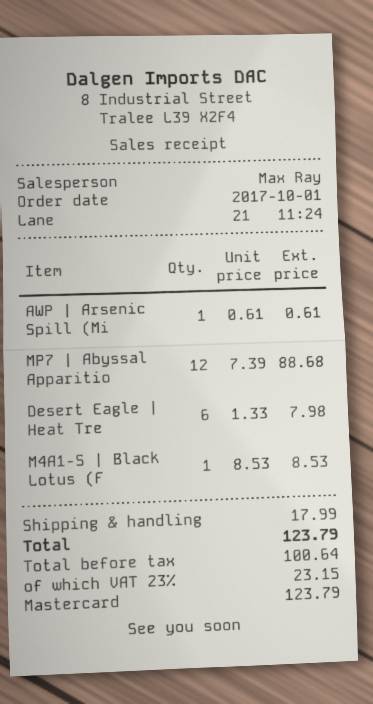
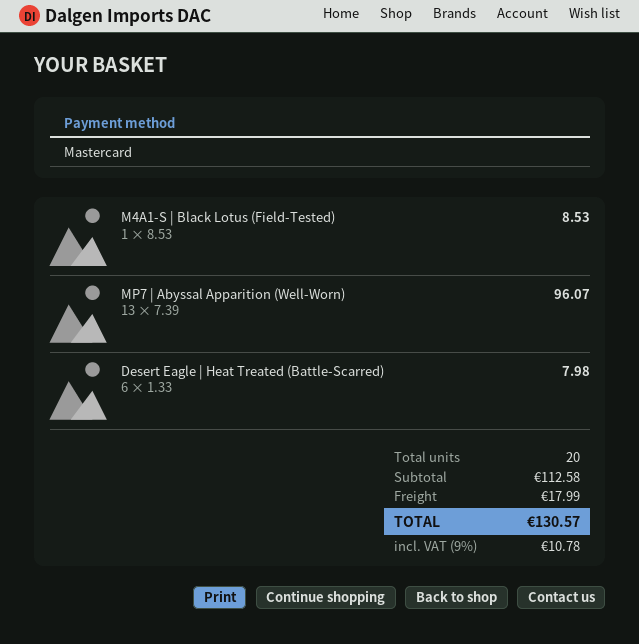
AWP | Arsenic Spill (Mi: 1 x 0.61 = 0.61 -> none
MP7 | Abyssal Apparitio: 12 x 7.39 = 88.68 -> 13 x 7.39 = 96.07
tax: 23% = 23.15 -> 9% = 10.78
total: 123.79 -> 130.57

